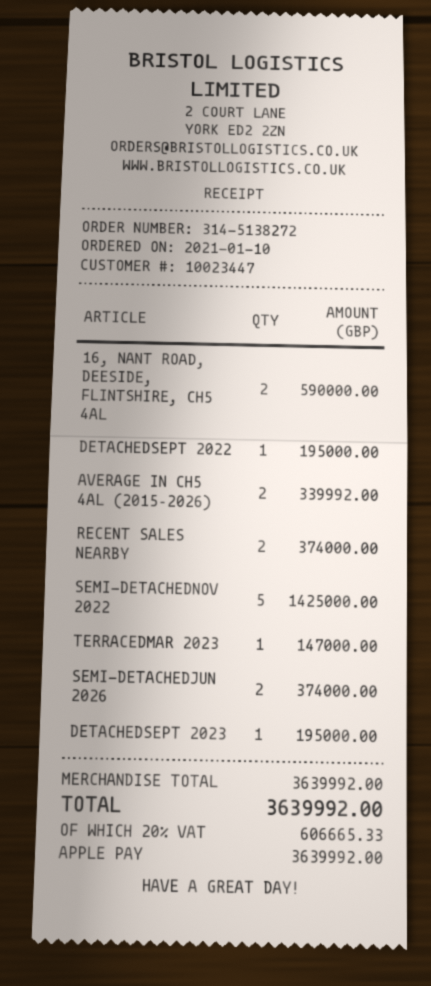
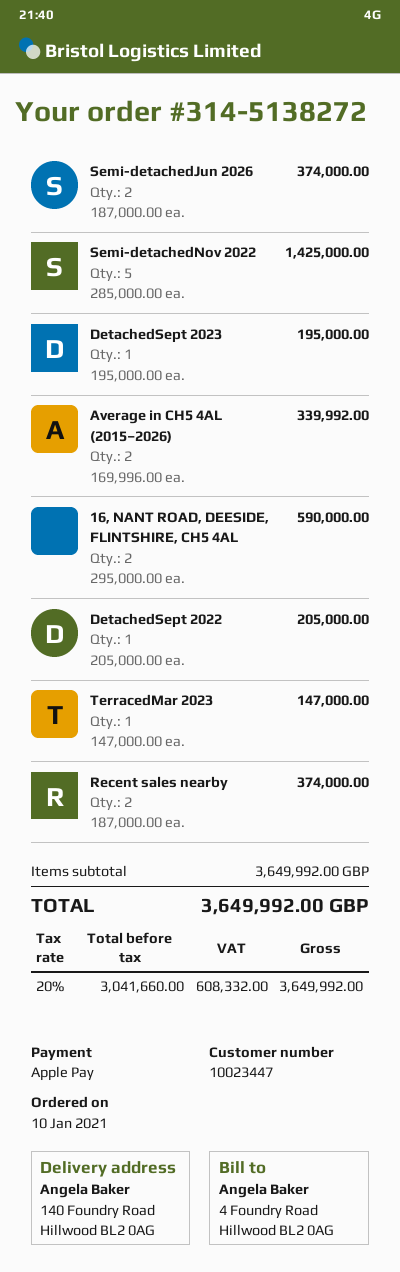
DETACHEDSEPT 2022: 1 for 195000.00 -> 1 for 205000.00
subtotal: 3639992.00 -> 3649992.00
tax: 20% = 606665.33 -> 20% = 608332.00
total: 3639992.00 -> 3649992.00

